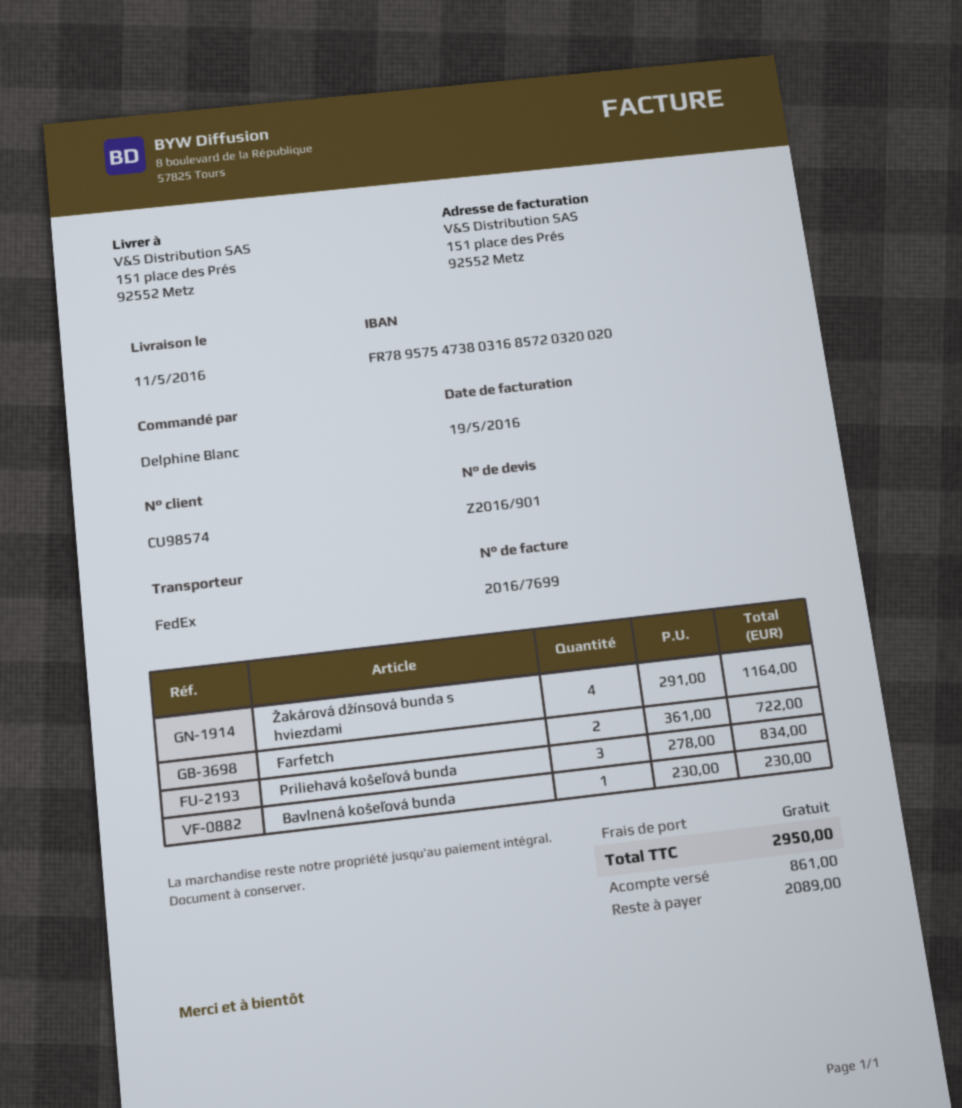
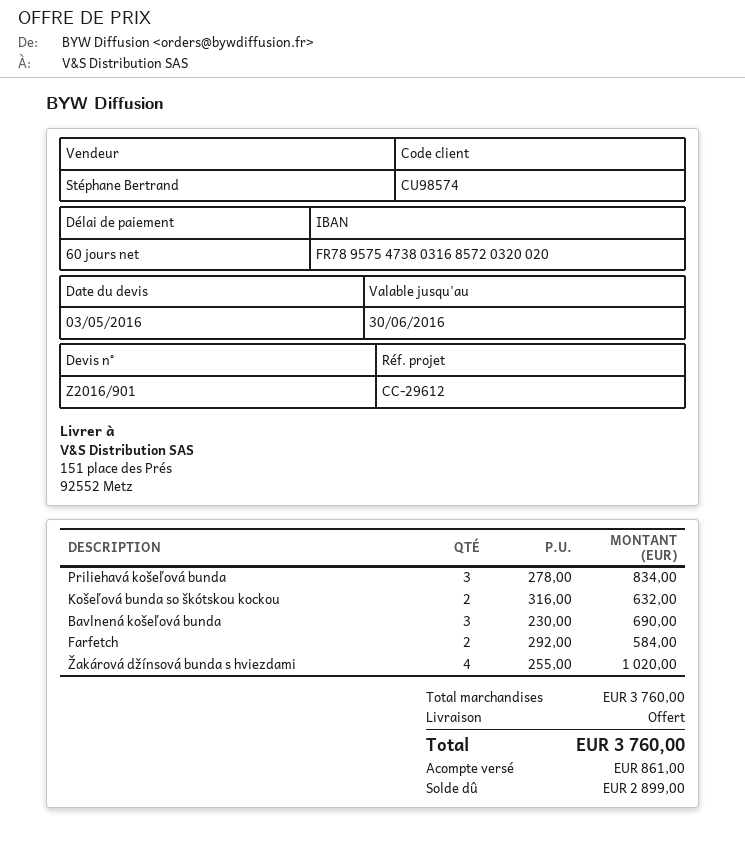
Žakárová džínsová bunda s hviezdami: 4 x 291.00 = 1164.00 -> 4 x 255.00 = 1020.00
Farfetch: 2 x 361.00 = 722.00 -> 2 x 292.00 = 584.00
Bavlnená košeľová bunda: 1 x 230.00 = 230.00 -> 3 x 230.00 = 690.00
Košeľová bunda so škótskou kockou: none -> 2 x 316.00 = 632.00
total: 2950.00 -> 3760.00
balance: 2089.00 -> 2899.00

